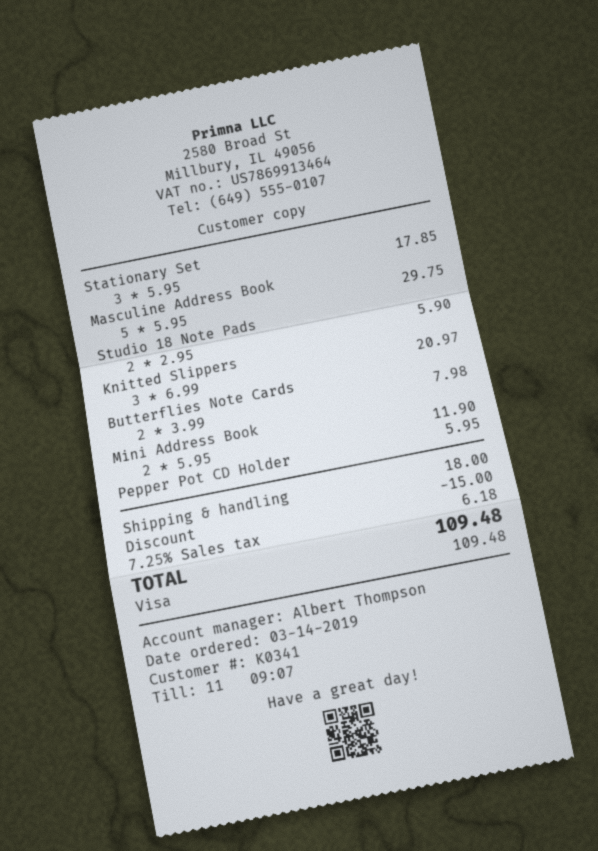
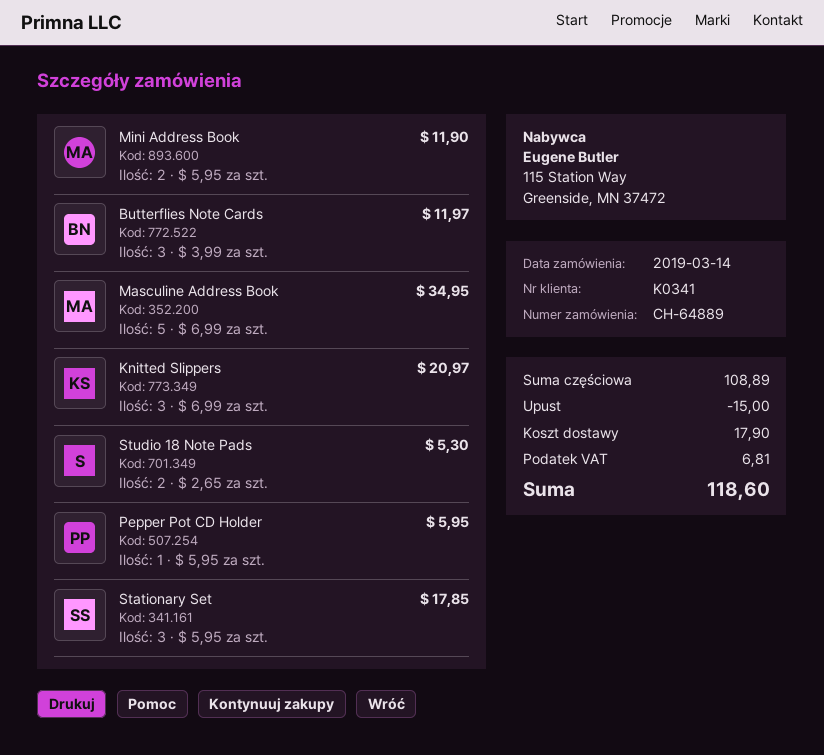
Masculine Address Book: 5 x 5.95 = 29.75 -> 5 x 6.99 = 34.95
Studio 18 Note Pads: 2 x 2.95 = 5.90 -> 2 x 2.65 = 5.30
Butterflies Note Cards: 2 x 3.99 = 7.98 -> 3 x 3.99 = 11.97
shipping: 18.00 -> 17.90
tax: 6.18 -> 6.81
total: 109.48 -> 118.60

